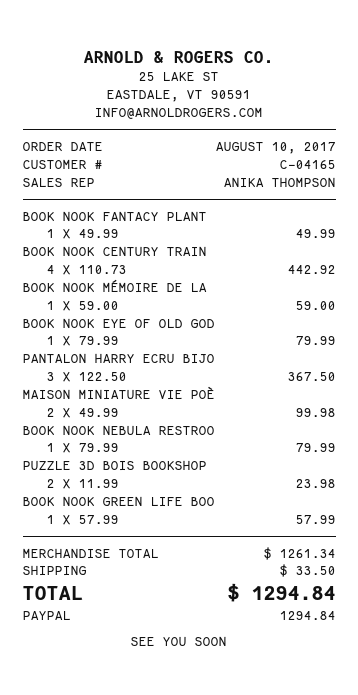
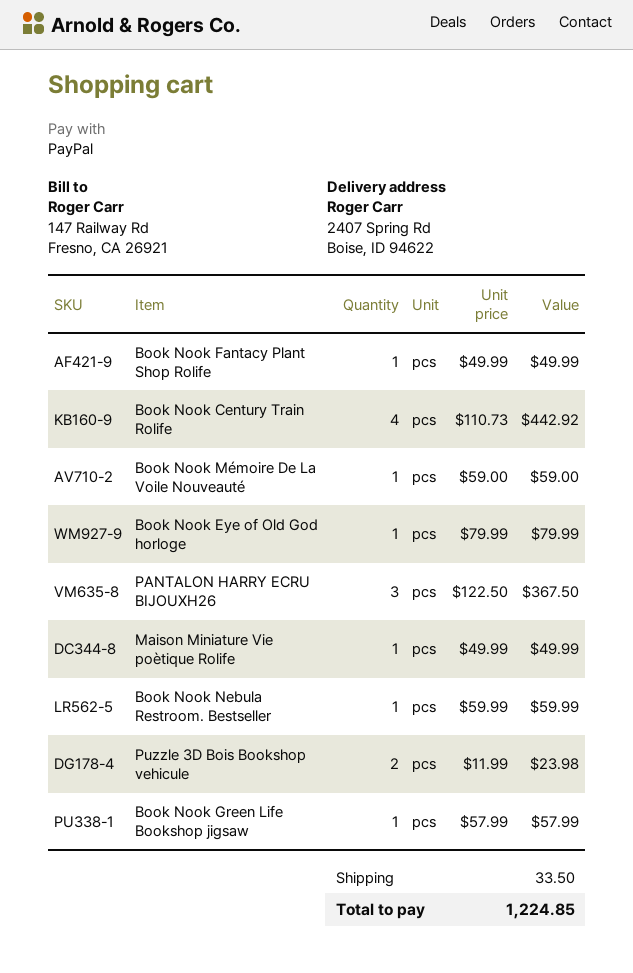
MAISON MINIATURE VIE POÈ: 2 x 49.99 = 99.98 -> 1 x 49.99 = 49.99
BOOK NOOK NEBULA RESTROO: 1 x 79.99 = 79.99 -> 1 x 59.99 = 59.99
total: 1294.84 -> 1224.85

